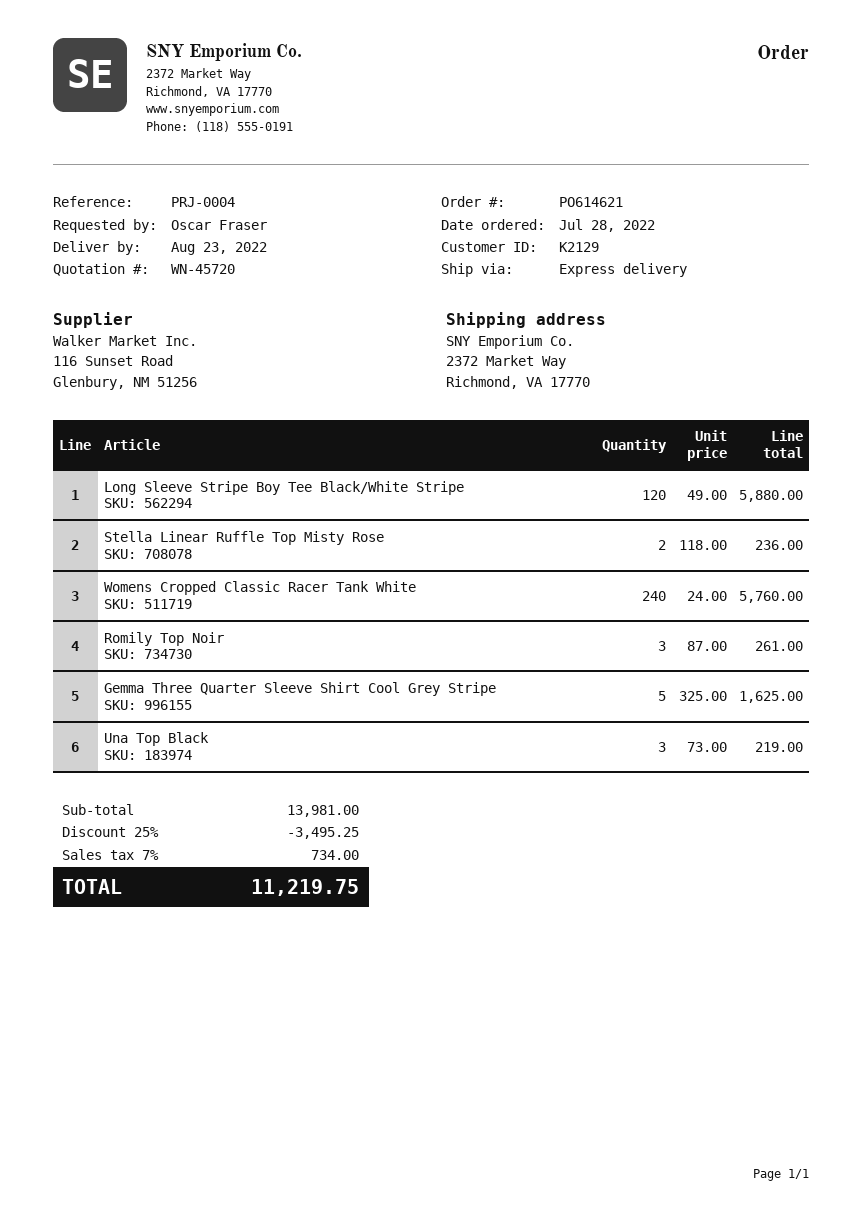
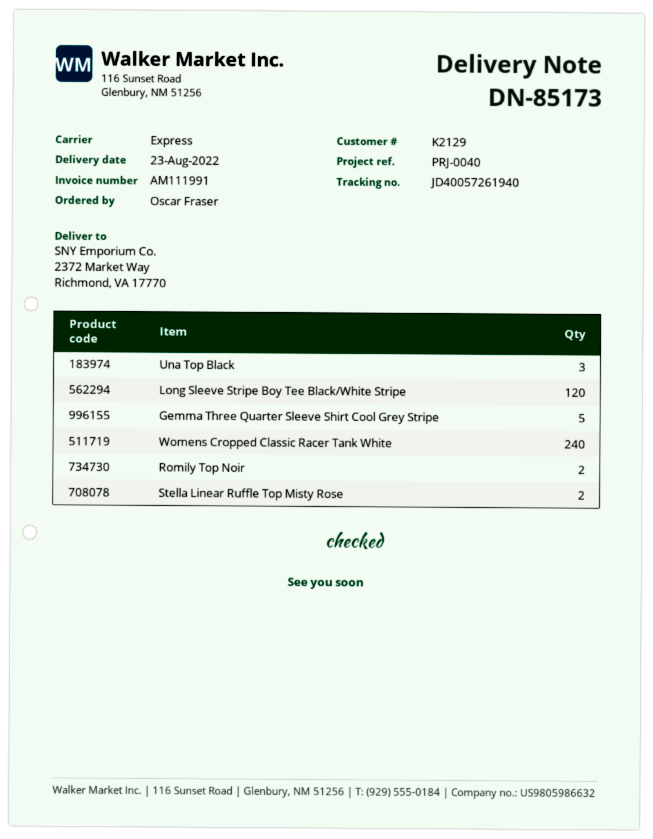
reference: PRJ-0004 -> PRJ-0040
Romily Top Noir: 3 -> 2

